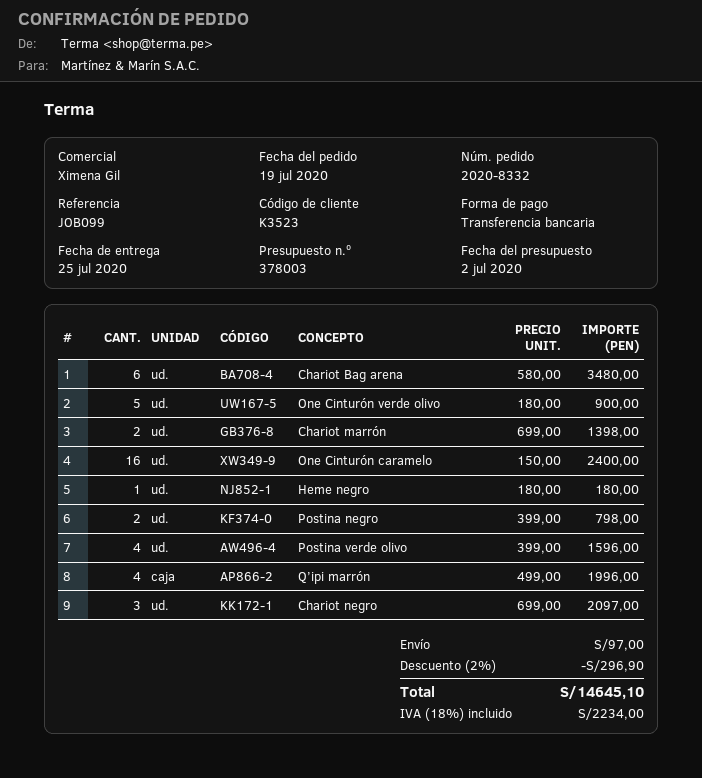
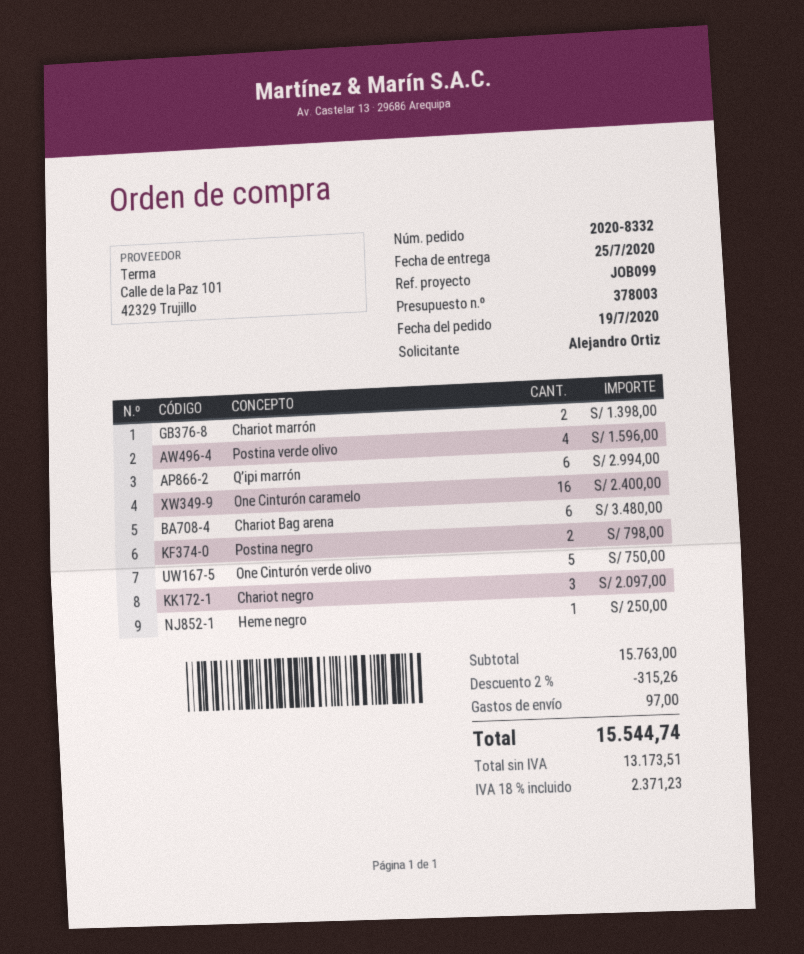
One Cinturón verde olivo: 5 for 900.00 -> 5 for 750.00
Heme negro: 1 for 180.00 -> 1 for 250.00
Q’ipi marrón: 4 for 1996.00 -> 6 for 2994.00
discount: 2% = 296.90 -> 2% = 315.26
tax: 18% = 2234.00 -> 18% = 2371.23
total: 14645.10 -> 15544.74

